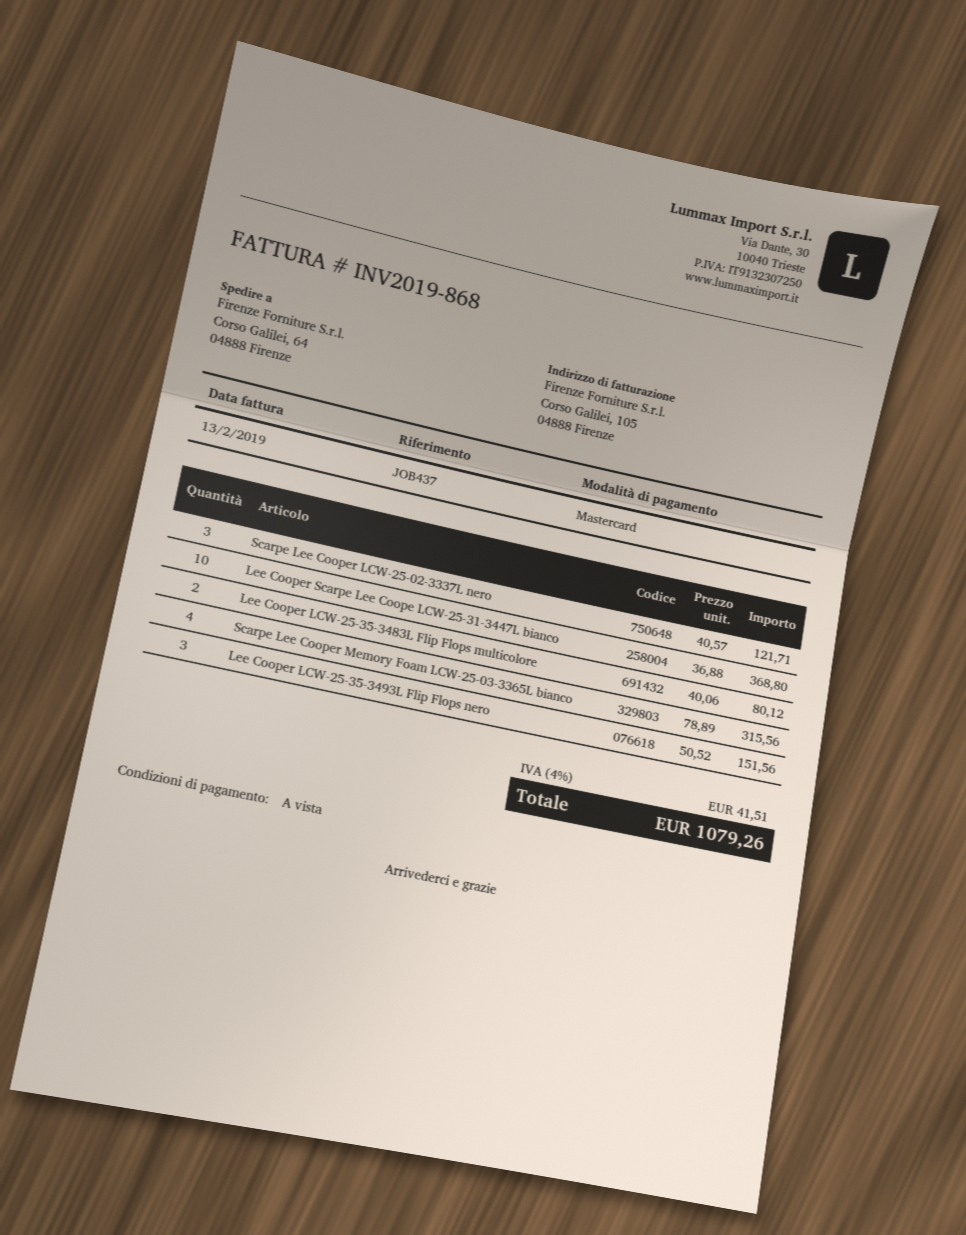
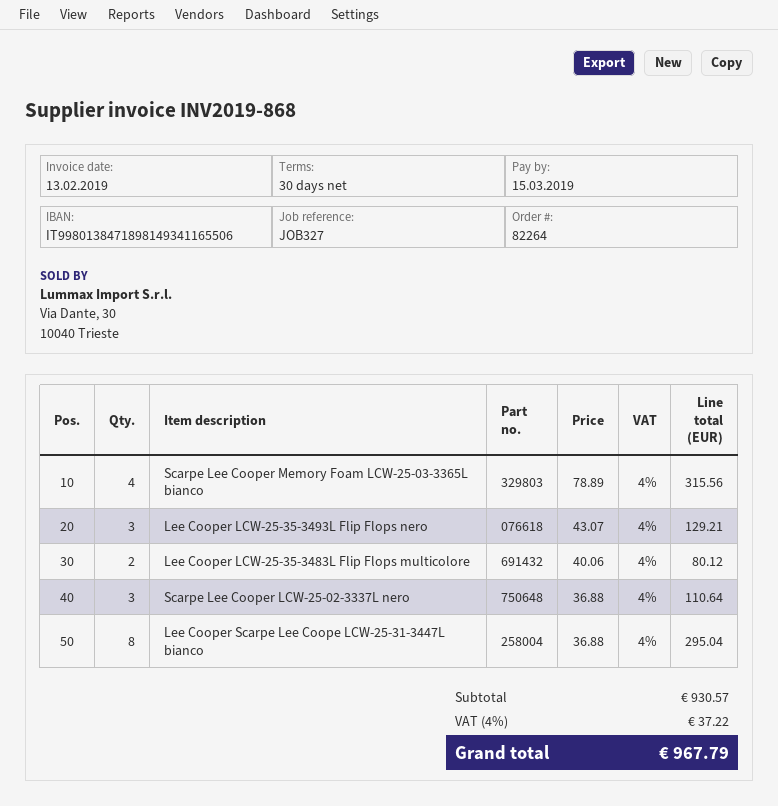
payment terms: on receipt -> 30 days
reference: JOB437 -> JOB327
Scarpe Lee Cooper LCW-25-02-3337L nero: 3 x 40.57 = 121.71 -> 3 x 36.88 = 110.64
Lee Cooper Scarpe Lee Coope LCW-25-31-3447L bianco: 10 x 36.88 = 368.80 -> 8 x 36.88 = 295.04
Lee Cooper LCW-25-35-3493L Flip Flops nero: 3 x 50.52 = 151.56 -> 3 x 43.07 = 129.21
tax: 4% = 41.51 -> 4% = 37.22
total: 1079.26 -> 967.79

